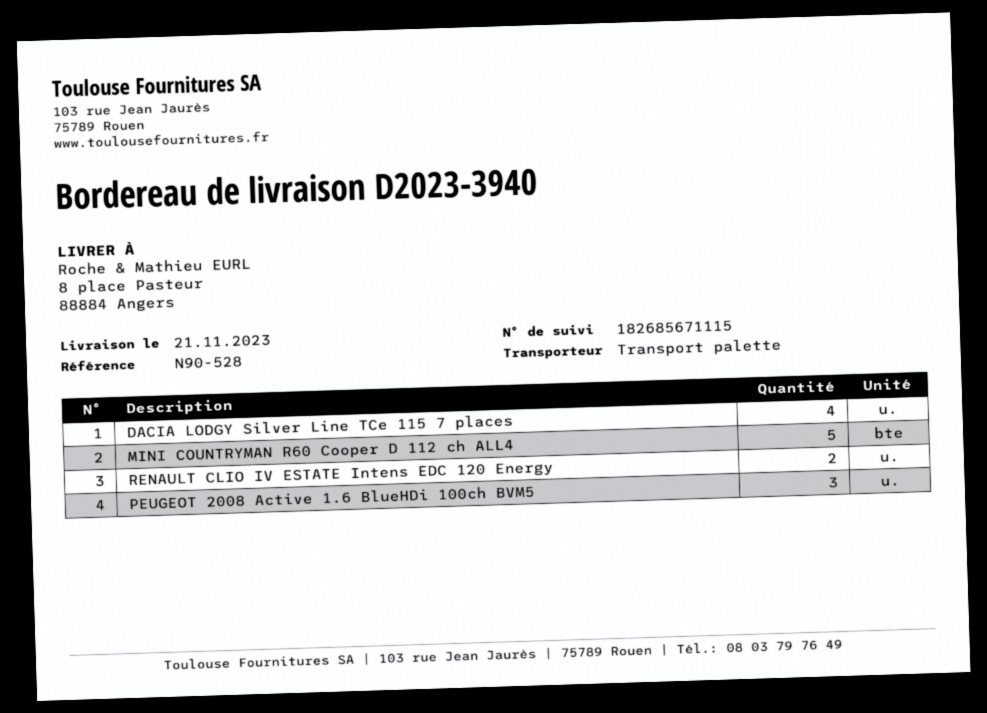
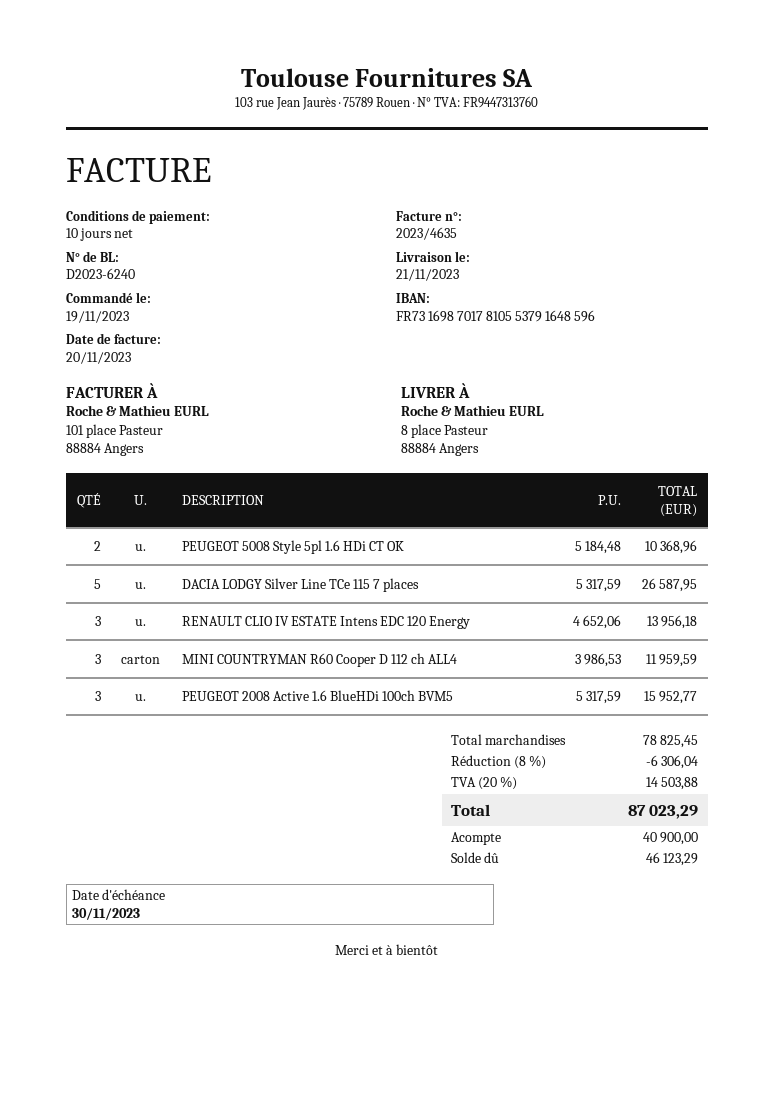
delivery note number: D2023-3940 -> D2023-6240
DACIA LODGY Silver Line TCe 115 7 places: 4 -> 5
MINI COUNTRYMAN R60 Cooper D 112 ch ALL4: 5 -> 3
RENAULT CLIO IV ESTATE Intens EDC 120 Energy: 2 -> 3
PEUGEOT 5008 Style 5pl 1.6 HDi CT OK: none -> 2

